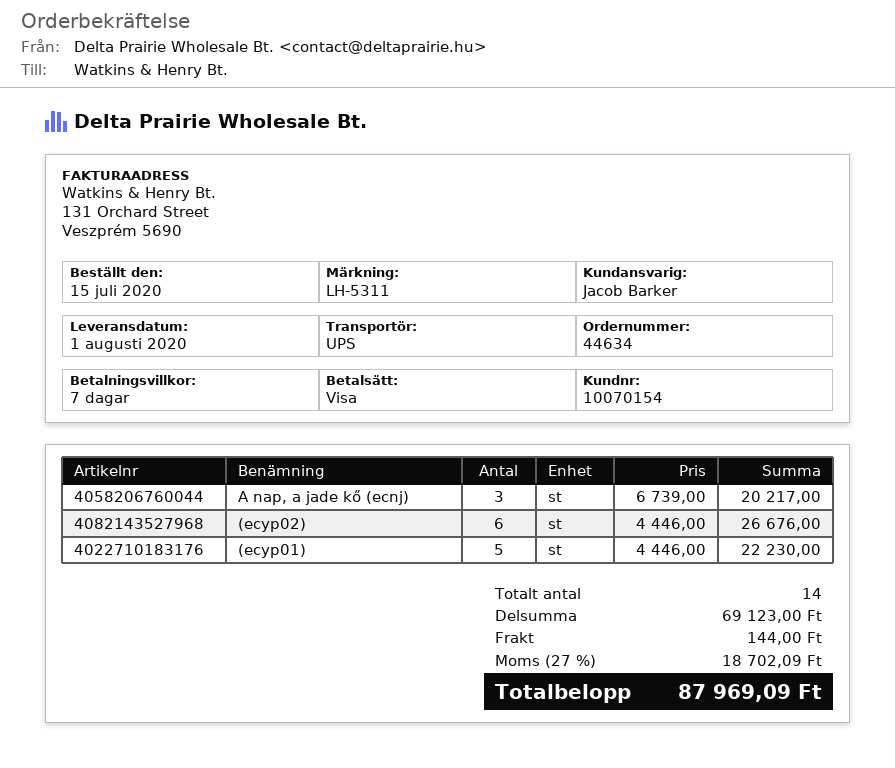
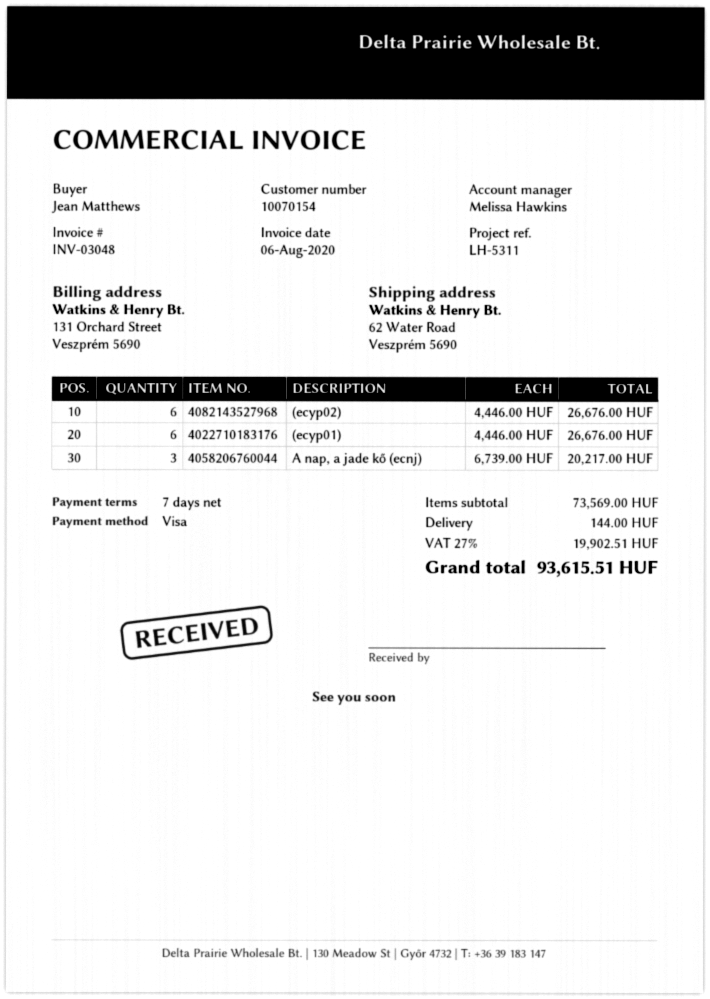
sales rep: Jacob Barker -> Melissa Hawkins
(ecyp01): 5 x 4446.00 = 22230.00 -> 6 x 4446.00 = 26676.00
subtotal: 69123.00 -> 73569.00
tax: 27% = 18702.09 -> 27% = 19902.51
total: 87969.09 -> 93615.51

